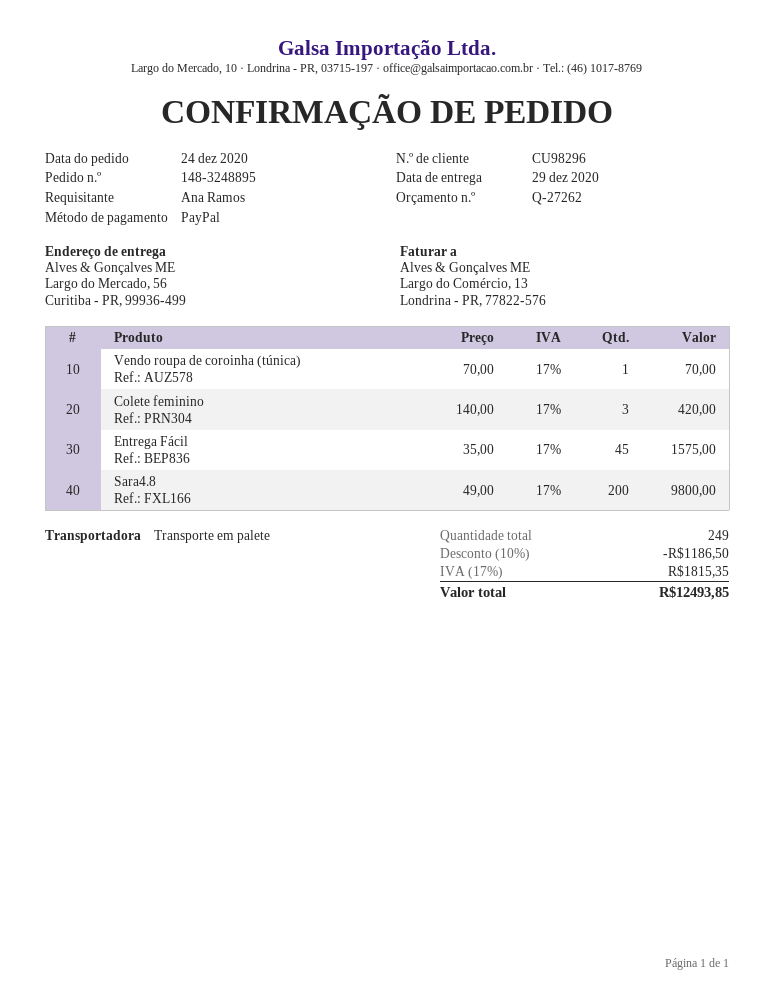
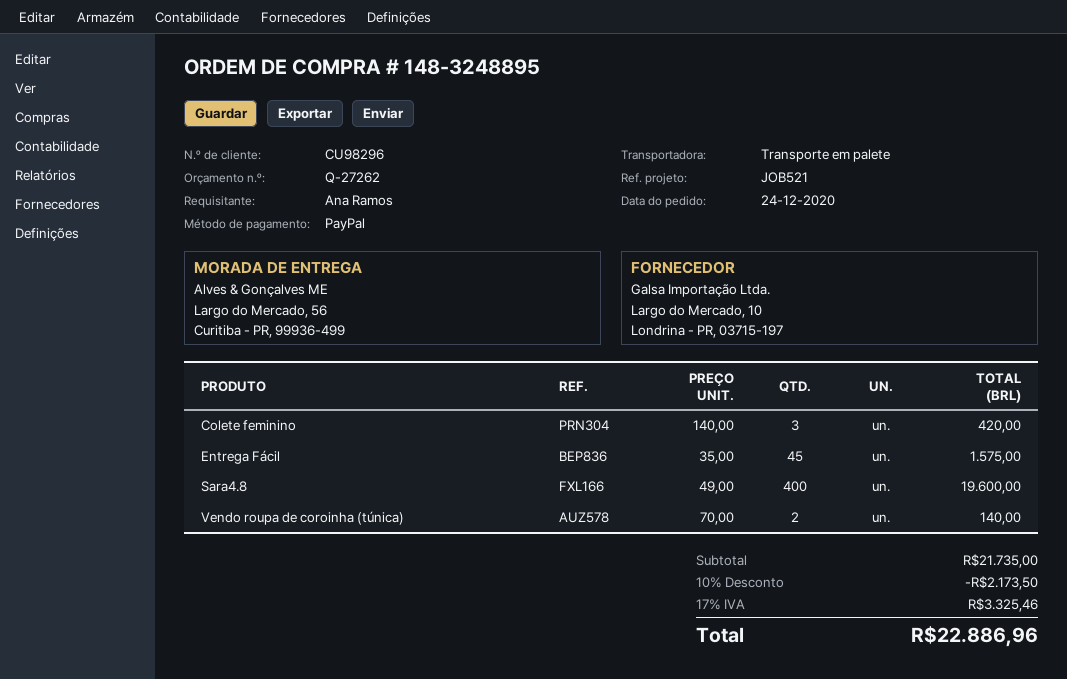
Vendo roupa de coroinha (túnica): 1 x 70.00 = 70.00 -> 2 x 70.00 = 140.00
Sara4.8: 200 x 49.00 = 9800.00 -> 400 x 49.00 = 19600.00
discount: 10% = 1186.50 -> 10% = 2173.50
tax: 17% = 1815.35 -> 17% = 3325.46
total: 12493.85 -> 22886.96

